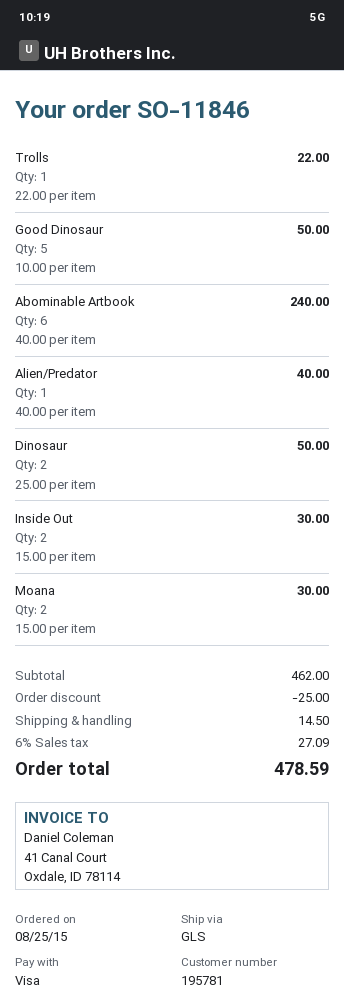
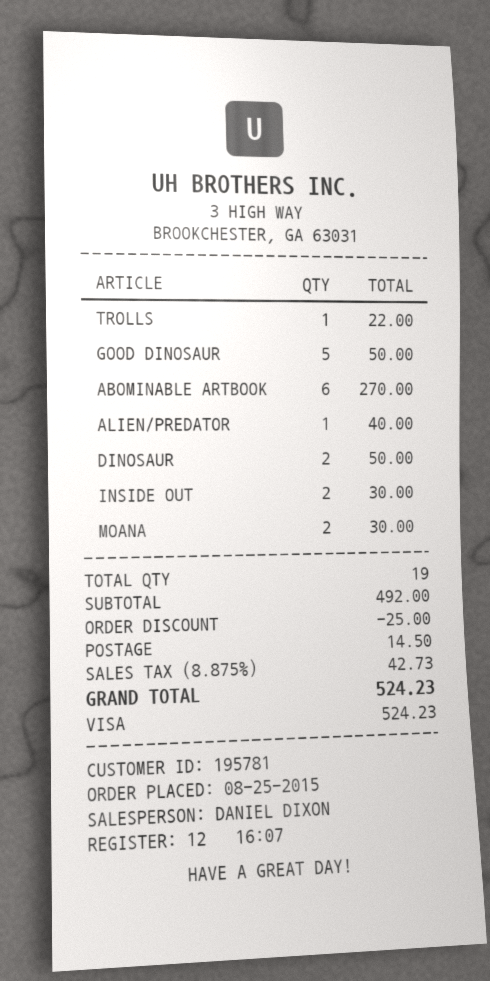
Abominable Artbook: 6 for 240.00 -> 6 for 270.00
subtotal: 462.00 -> 492.00
tax: 6% = 27.09 -> 8.875% = 42.73
total: 478.59 -> 524.23

